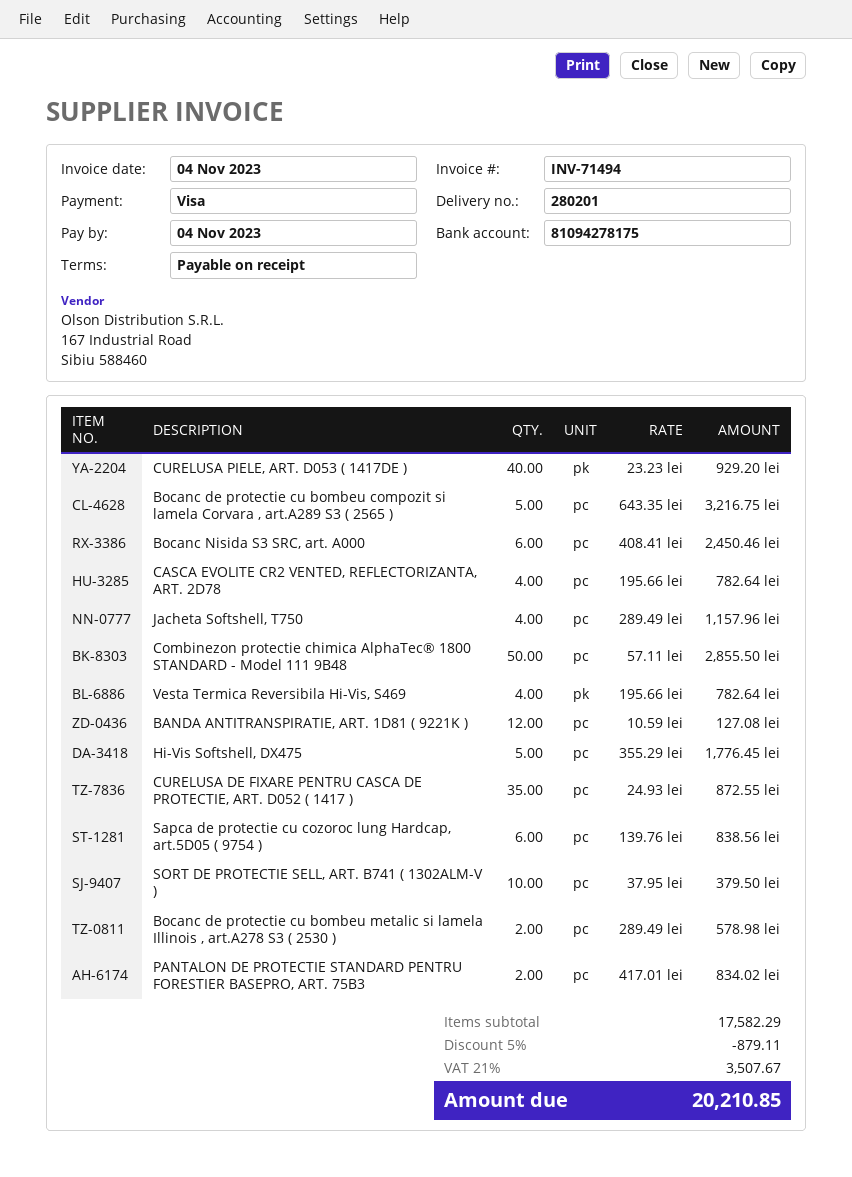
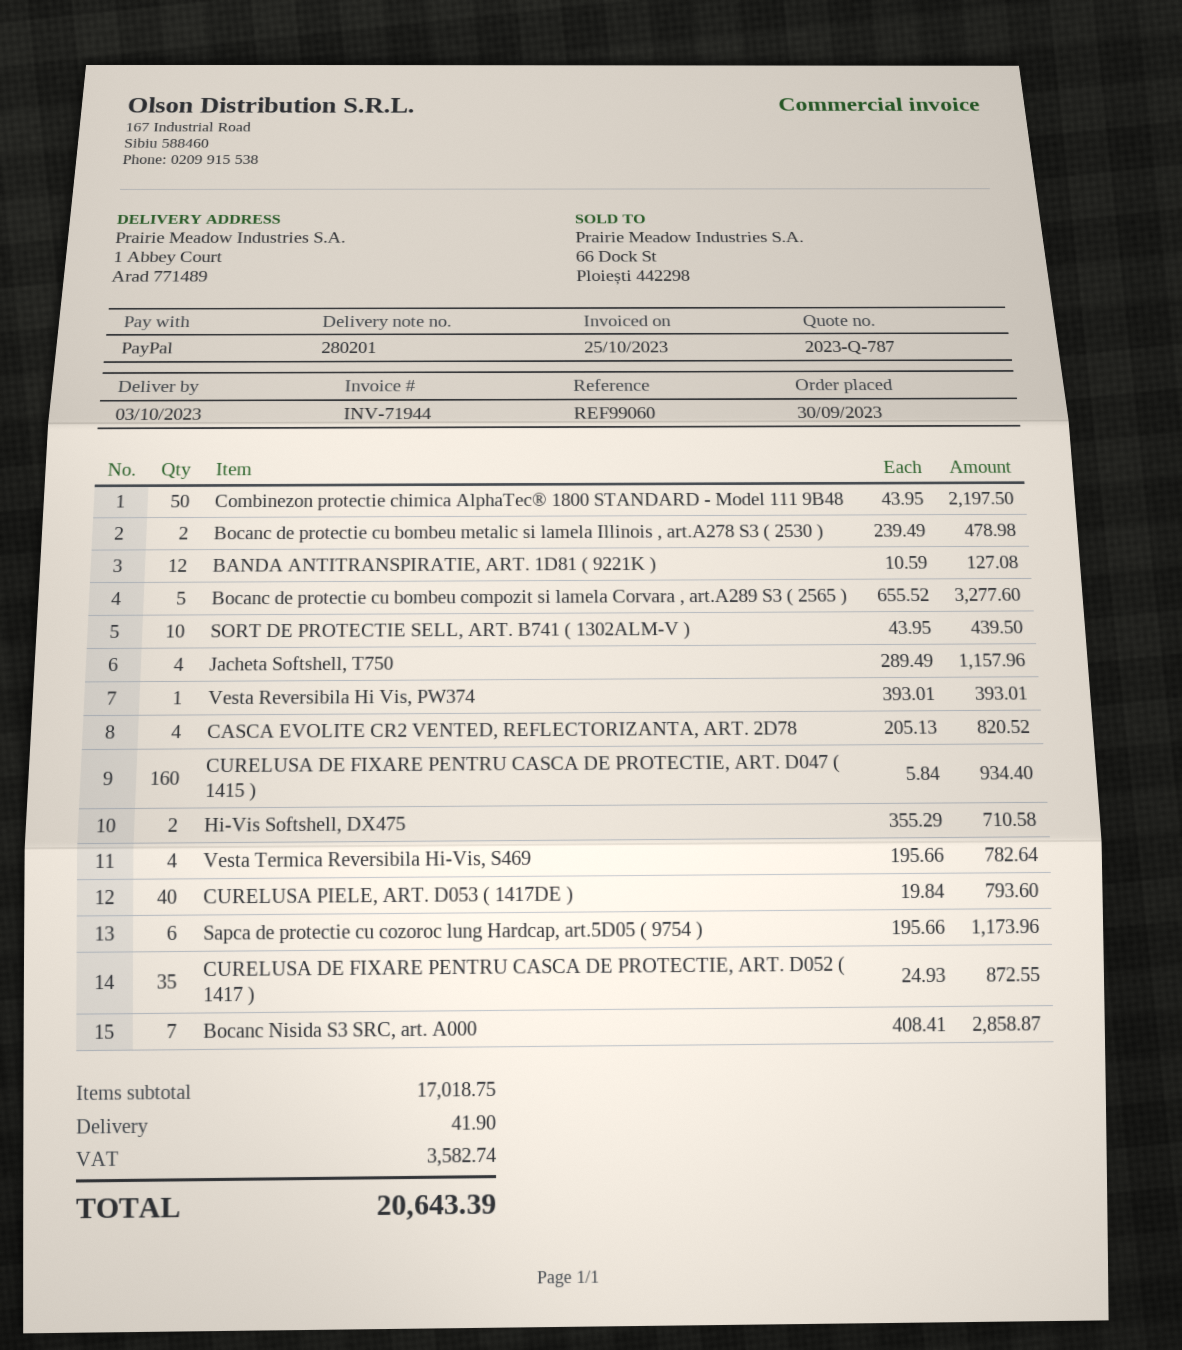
invoice number: INV-71494 -> INV-71944
invoice date: 2023-11-04 -> 2023-10-25
payment method: Visa -> PayPal
CURELUSA PIELE, ART. D053 ( 1417DE ): 40 x 23.23 = 929.20 -> 40 x 19.84 = 793.60
Bocanc de protectie cu bombeu compozit si lamela Corvara , art.A289 S3 ( 2565 ): 5 x 643.35 = 3216.75 -> 5 x 655.52 = 3277.60
Bocanc Nisida S3 SRC, art. A000: 6 x 408.41 = 2450.46 -> 7 x 408.41 = 2858.87
CASCA EVOLITE CR2 VENTED, REFLECTORIZANTA, ART. 2D78: 4 x 195.66 = 782.64 -> 4 x 205.13 = 820.52
Combinezon protectie chimica AlphaTec® 1800 STANDARD - Model 111 9B48: 50 x 57.11 = 2855.50 -> 50 x 43.95 = 2197.50
Hi-Vis Softshell, DX475: 5 x 355.29 = 1776.45 -> 2 x 355.29 = 710.58
Sapca de protectie cu cozoroc lung Hardcap, art.5D05 ( 9754 ): 6 x 139.76 = 838.56 -> 6 x 195.66 = 1173.96
SORT DE PROTECTIE SELL, ART. B741 ( 1302ALM-V ): 10 x 37.95 = 379.50 -> 10 x 43.95 = 439.50
Bocanc de protectie cu bombeu metalic si lamela Illinois , art.A278 S3 ( 2530 ): 2 x 289.49 = 578.98 -> 2 x 239.49 = 478.98
PANTALON DE PROTECTIE STANDARD PENTRU FORESTIER BASEPRO, ART. 75B3: 2 x 417.01 = 834.02 -> none
Vesta Reversibila Hi Vis, PW374: none -> 1 x 393.01 = 393.01
CURELUSA DE FIXARE PENTRU CASCA DE PROTECTIE, ART. D047 ( 1415 ): none -> 160 x 5.84 = 934.40
subtotal: 17582.29 -> 17018.75
discount: 5% = 879.11 -> none
shipping: none -> 41.90
tax: 3507.67 -> 3582.74
total: 20210.85 -> 20643.39

